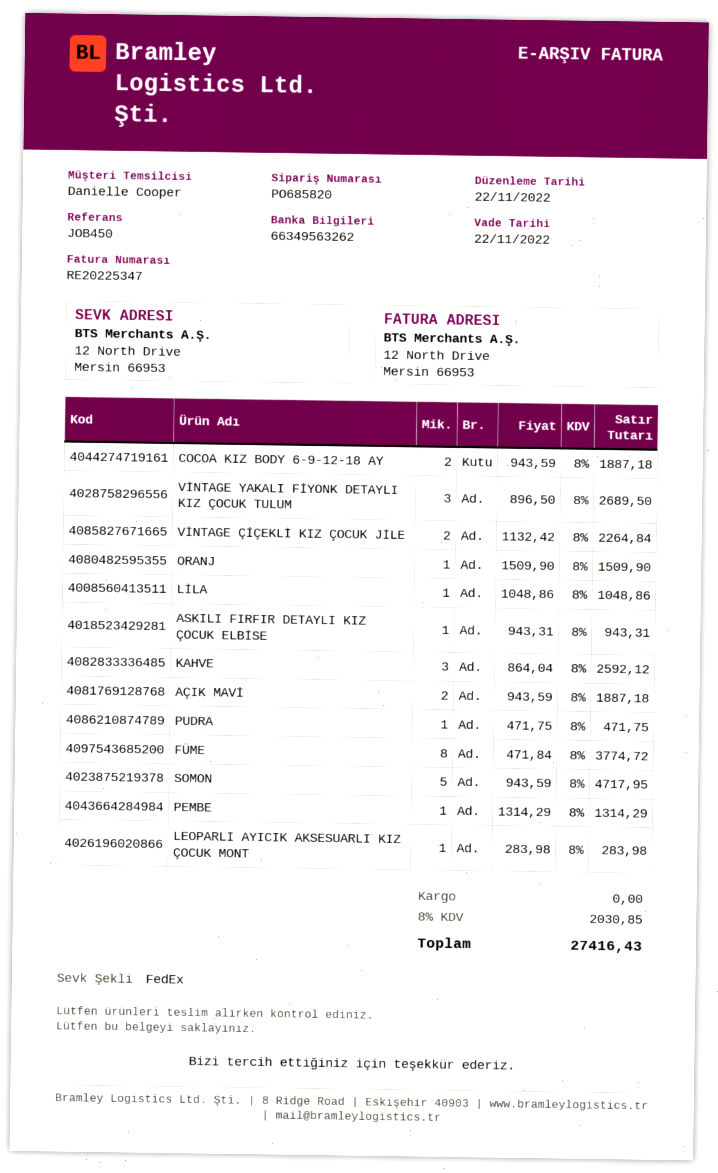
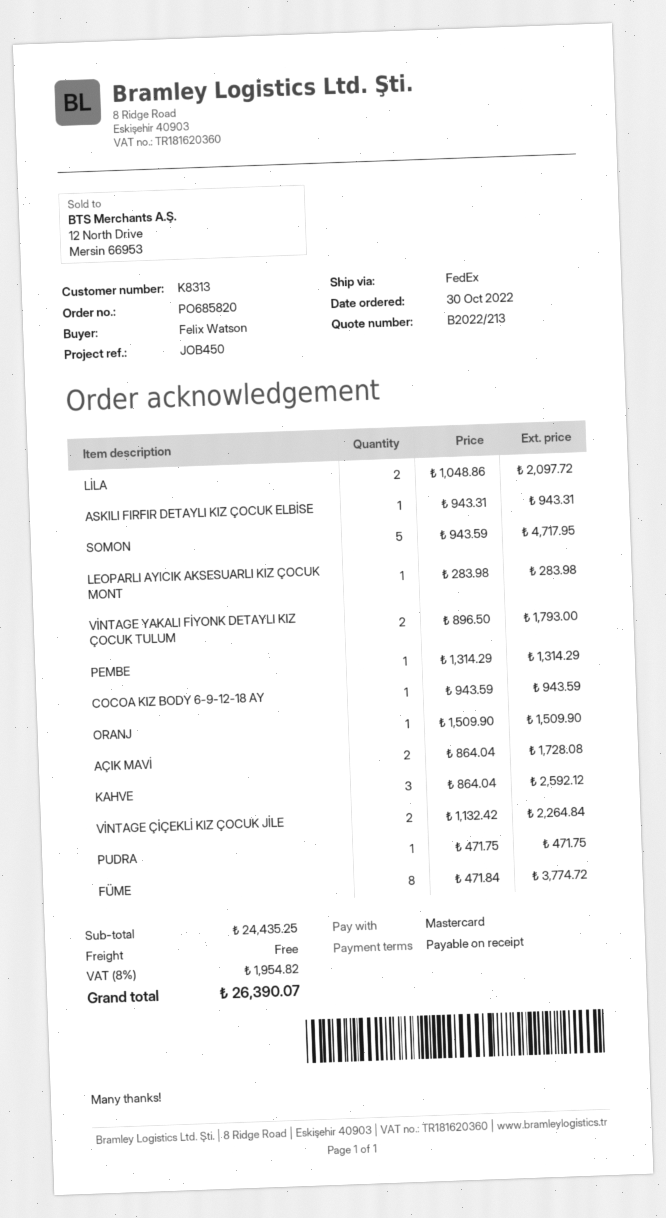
COCOA KIZ BODY 6-9-12-18 AY: 2 x 943.59 = 1887.18 -> 1 x 943.59 = 943.59
VİNTAGE YAKALI FİYONK DETAYLI KIZ ÇOCUK TULUM: 3 x 896.50 = 2689.50 -> 2 x 896.50 = 1793.00
LİLA: 1 x 1048.86 = 1048.86 -> 2 x 1048.86 = 2097.72
AÇIK MAVİ: 2 x 943.59 = 1887.18 -> 2 x 864.04 = 1728.08
tax: 8% = 2030.85 -> 8% = 1954.82
total: 27416.43 -> 26390.07

